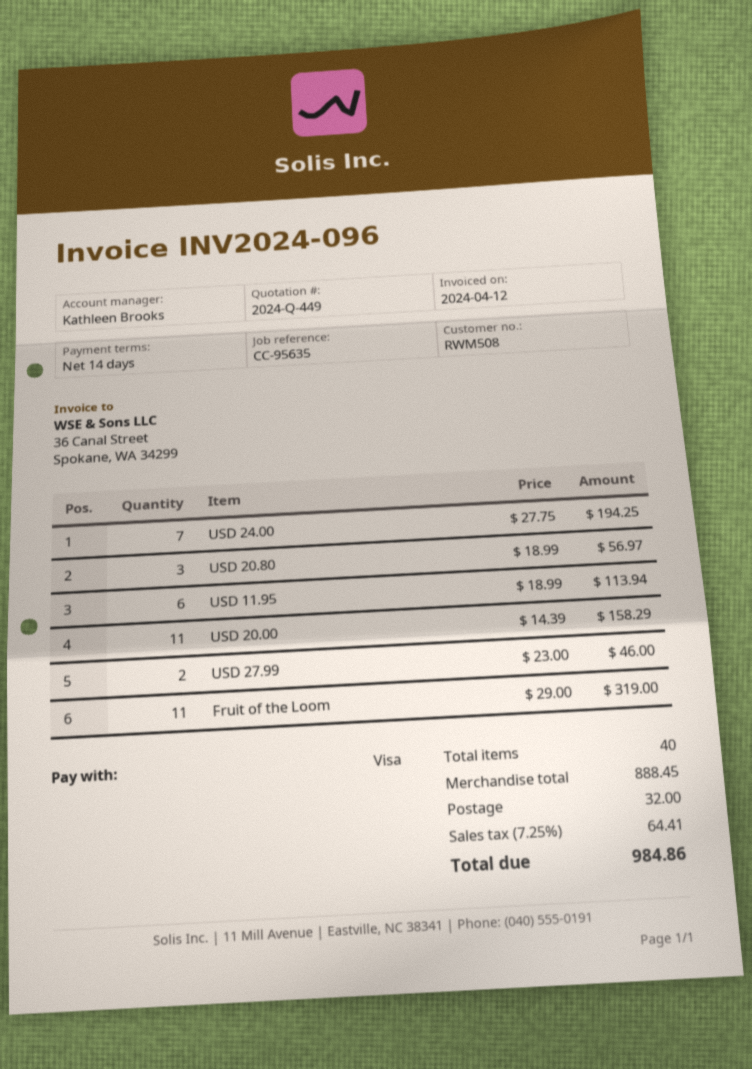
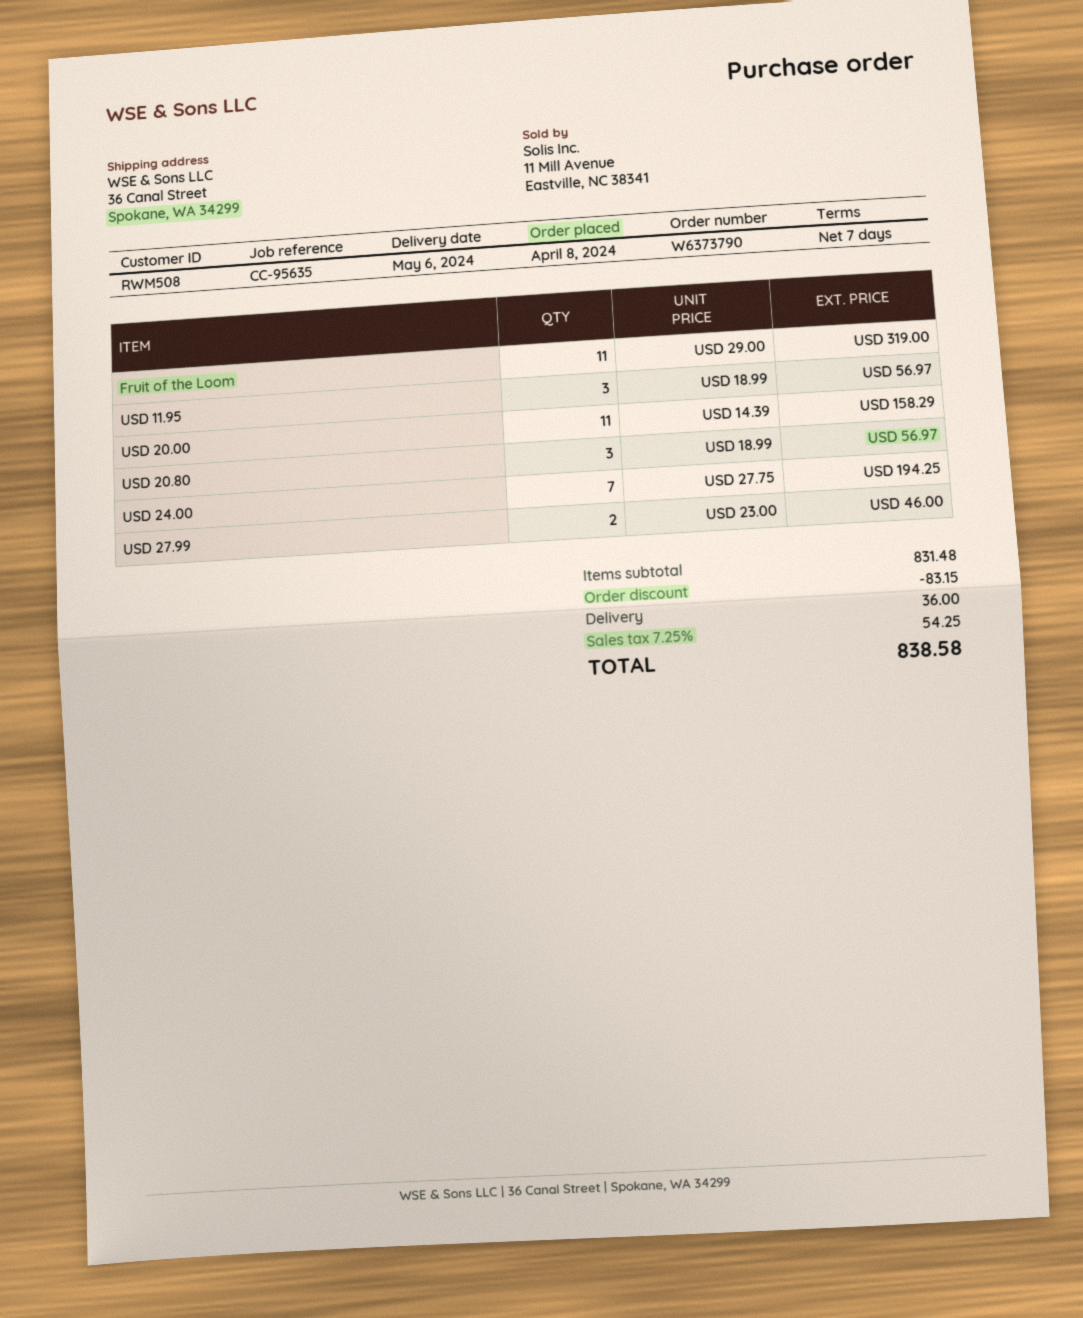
payment terms: 14 days -> 7 days
USD 11.95: 6 x 18.99 = 113.94 -> 3 x 18.99 = 56.97
subtotal: 888.45 -> 831.48
discount: none -> 83.15
shipping: 32.00 -> 36.00
tax: 7.25% = 64.41 -> 7.25% = 54.25
total: 984.86 -> 838.58

